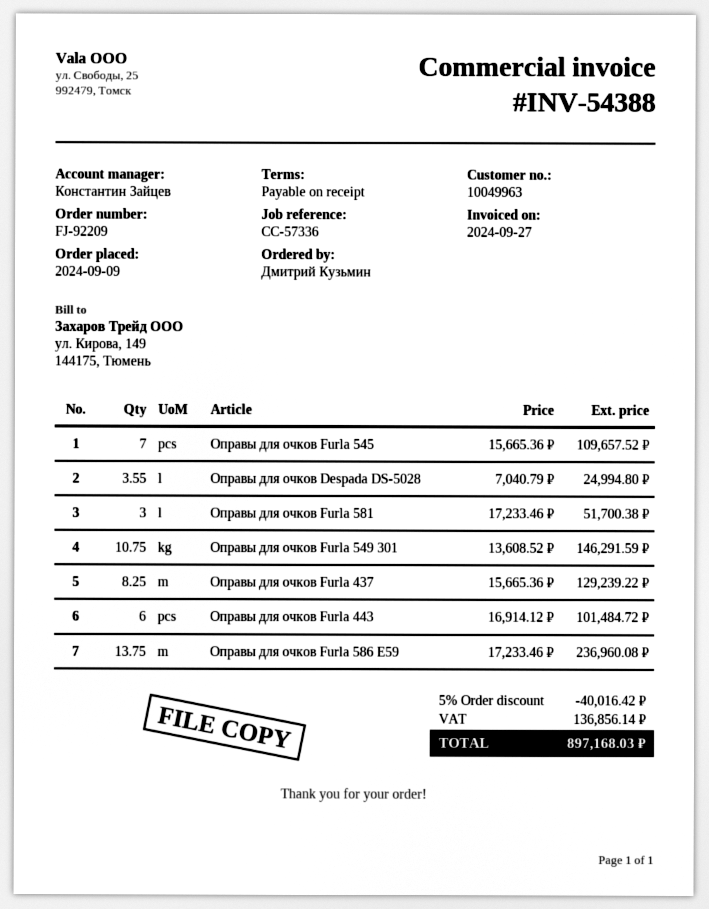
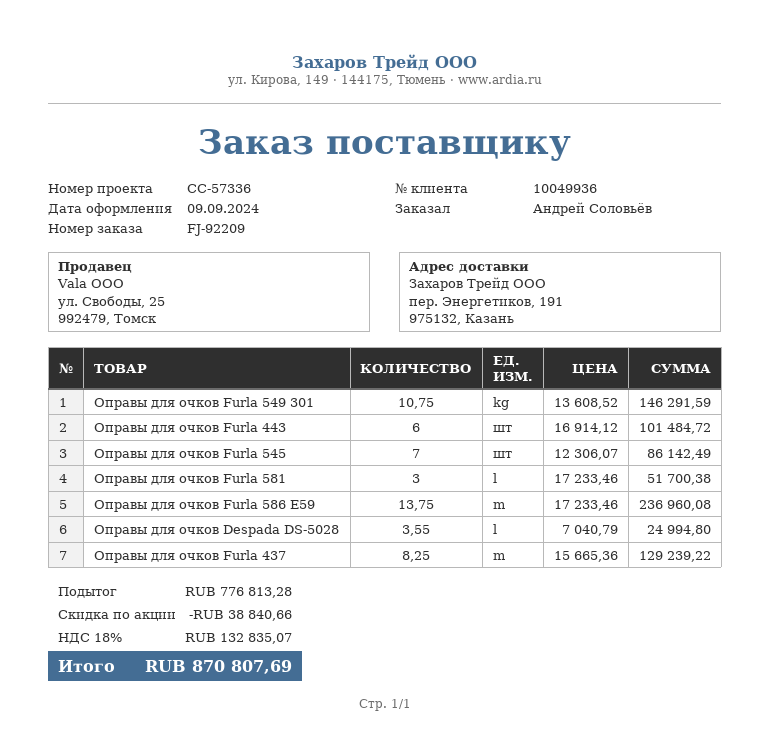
customer number: 10049963 -> 10049936
ordered by: Дмитрий Кузьмин -> Андрей Соловьёв
Оправы для очков Furla 545: 7 x 15665.36 = 109657.52 -> 7 x 12306.07 = 86142.49
discount: 40016.42 -> 38840.66
tax: 136856.14 -> 132835.07
total: 897168.03 -> 870807.69

